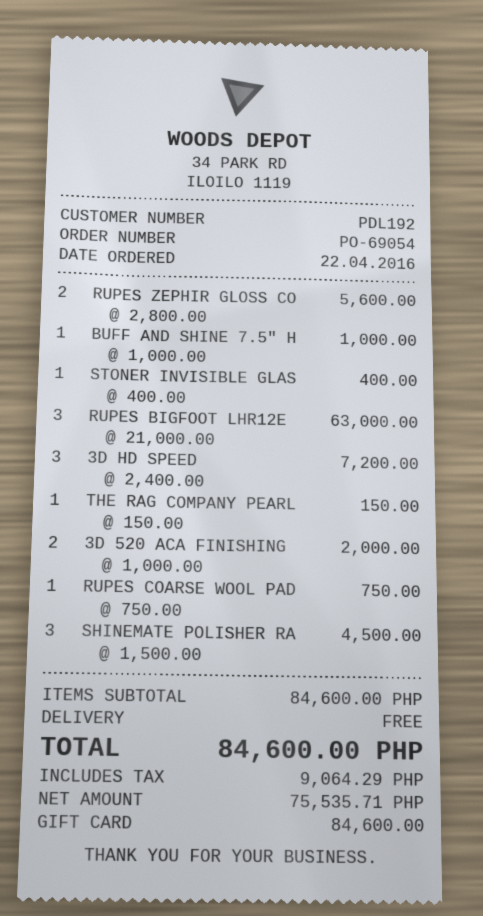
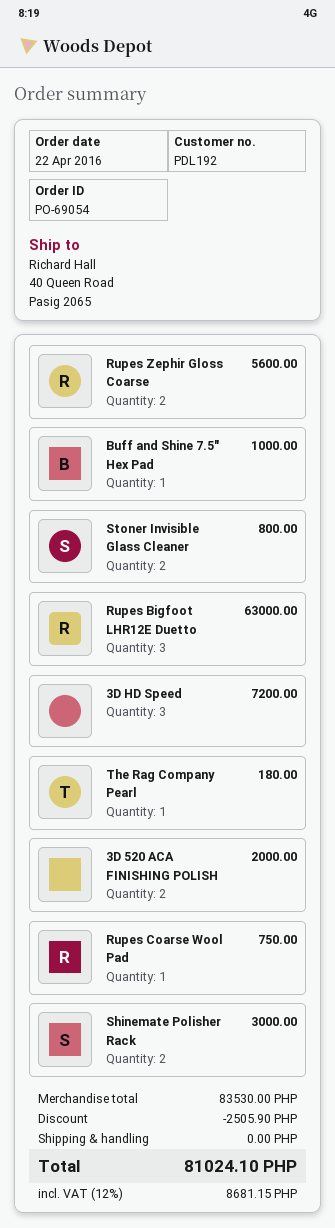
STONER INVISIBLE GLAS: 1 for 400.00 -> 2 for 800.00
THE RAG COMPANY PEARL: 1 for 150.00 -> 1 for 180.00
SHINEMATE POLISHER RA: 3 for 4500.00 -> 2 for 3000.00
subtotal: 84600.00 -> 83530.00
discount: none -> 2505.90
tax: 9064.29 -> 8681.15
total: 84600.00 -> 81024.10

